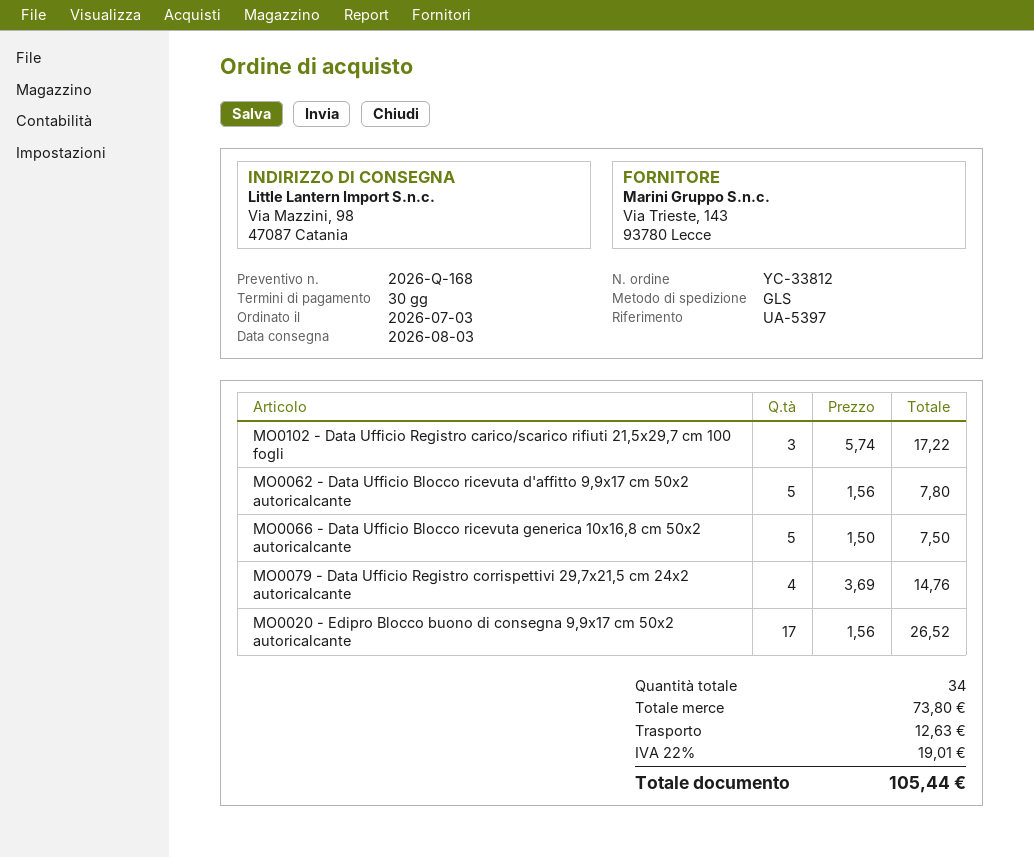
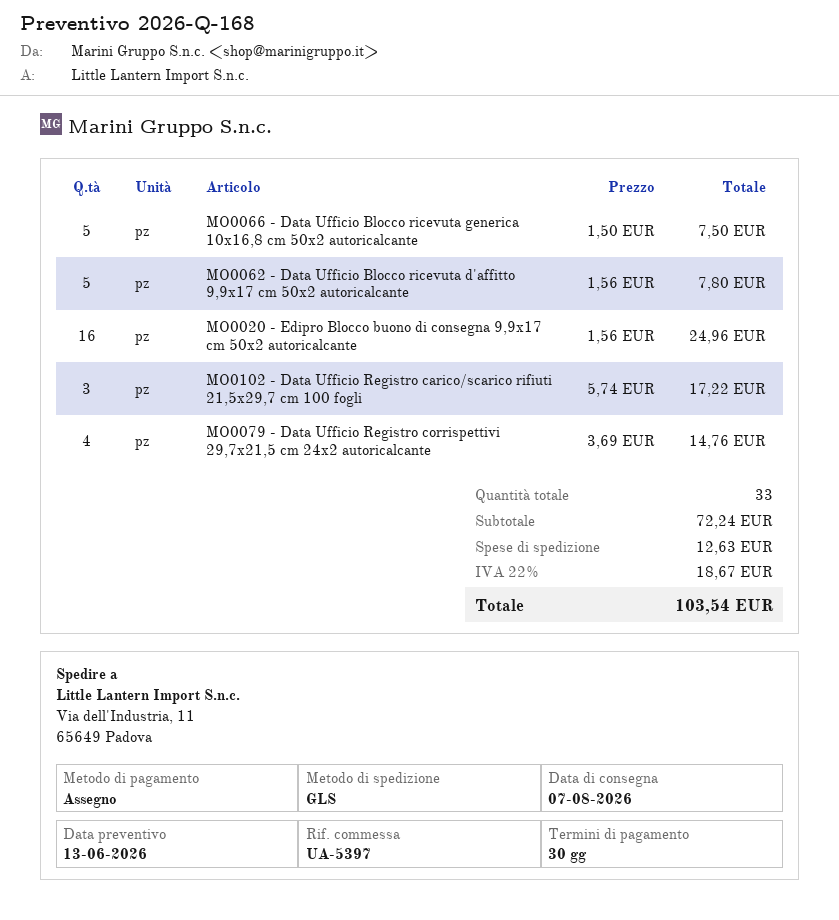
delivery date: 2026-08-03 -> 2026-08-07
ship to: Via Mazzini, 98, 47087 Catania -> Via dell'Industria, 11, 65649 Padova
MO0020 - Edipro Blocco buono di consegna 9,9x17 cm 50x2 autoricalcante: 17 x 1.56 = 26.52 -> 16 x 1.56 = 24.96
total quantity: 34 -> 33
subtotal: 73.80 -> 72.24
tax: 22% = 19.01 -> 22% = 18.67
total: 105.44 -> 103.54

